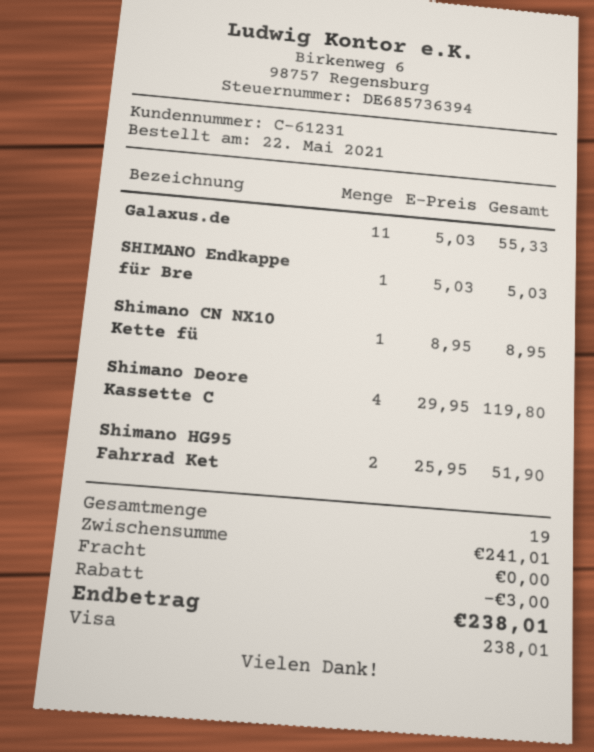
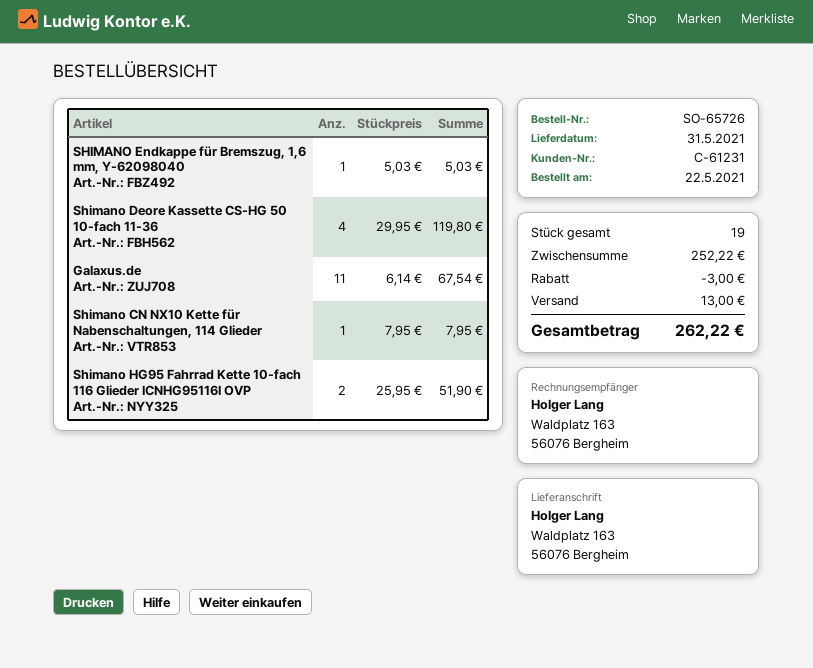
Galaxus.de: 11 x 5.03 = 55.33 -> 11 x 6.14 = 67.54
Shimano CN NX10 Kette fü: 1 x 8.95 = 8.95 -> 1 x 7.95 = 7.95
subtotal: 241.01 -> 252.22
shipping: 0.00 -> 13.00
total: 238.01 -> 262.22

